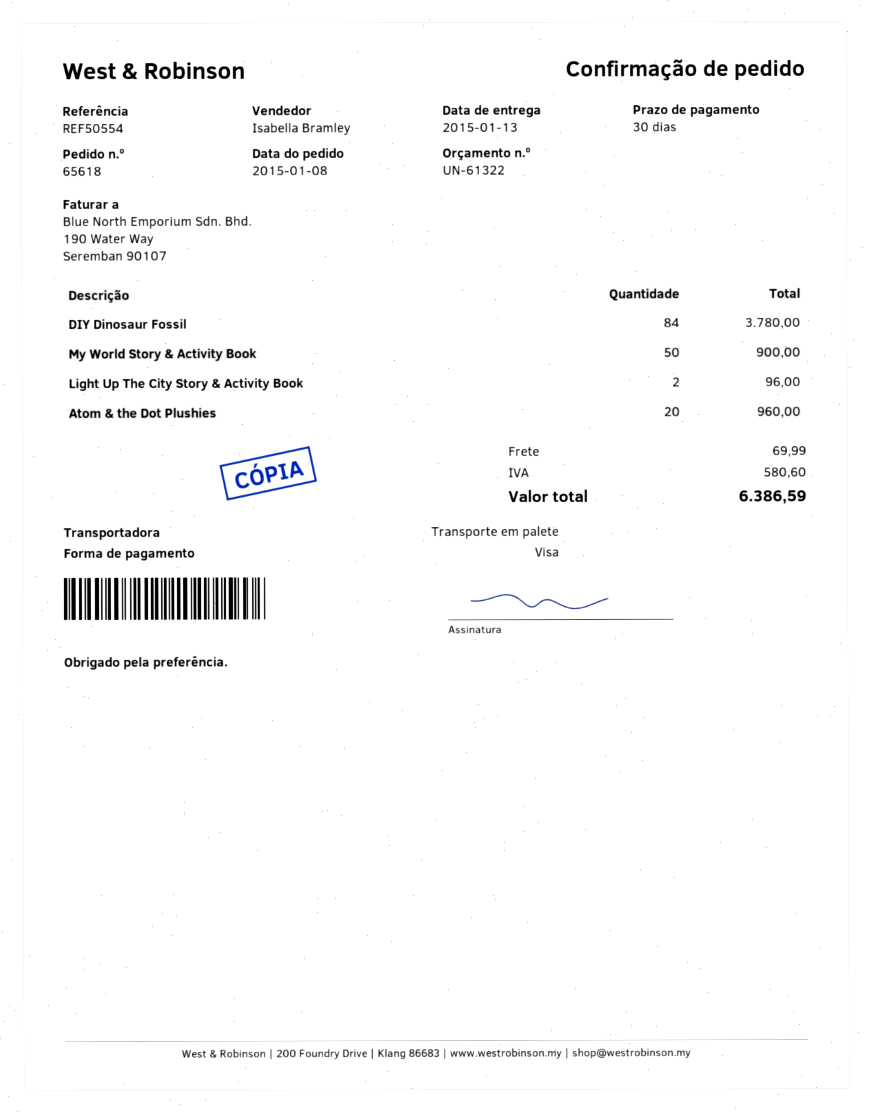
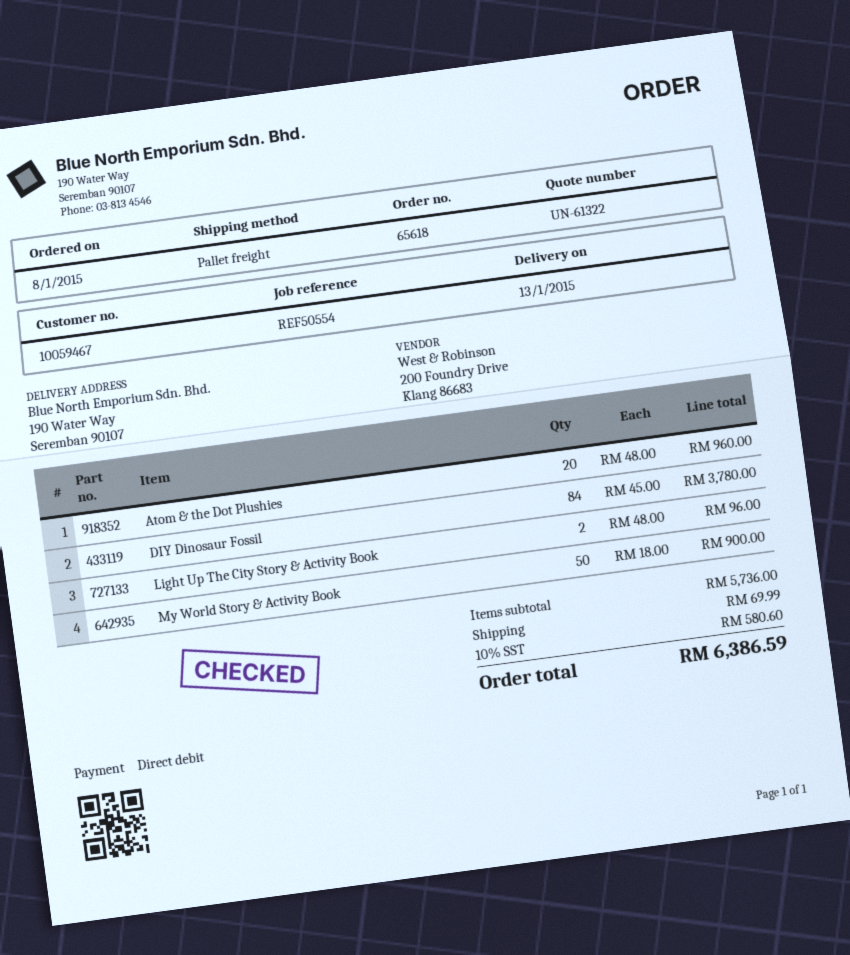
payment method: Visa -> direct debit

